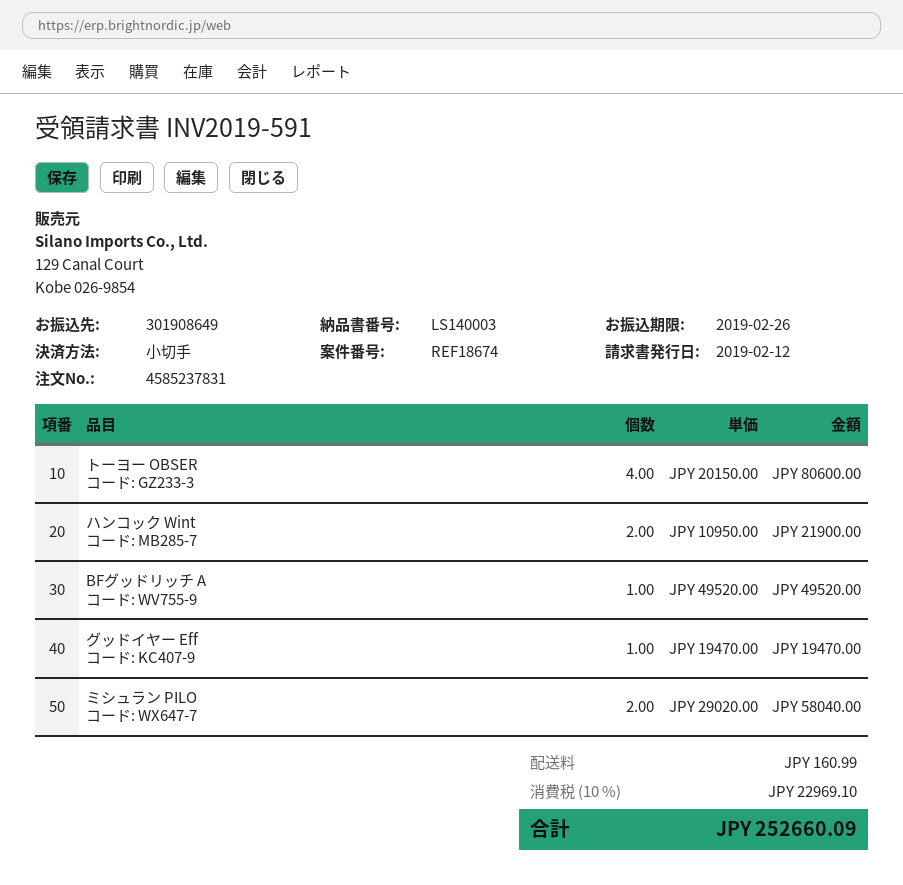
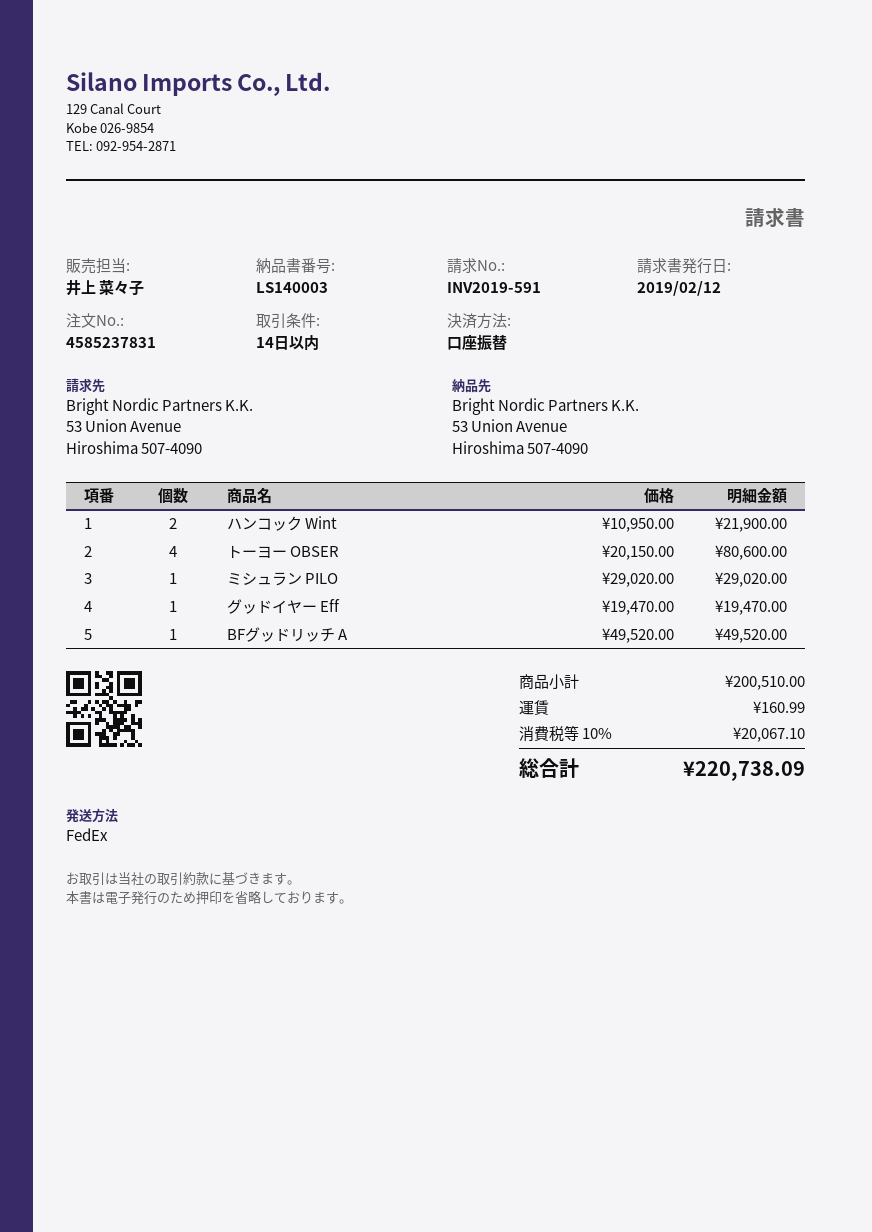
payment method: cheque -> direct debit
ミシュラン PILO: 2 x 29020.00 = 58040.00 -> 1 x 29020.00 = 29020.00
tax: 10% = 22969.10 -> 10% = 20067.10
total: 252660.09 -> 220738.09

